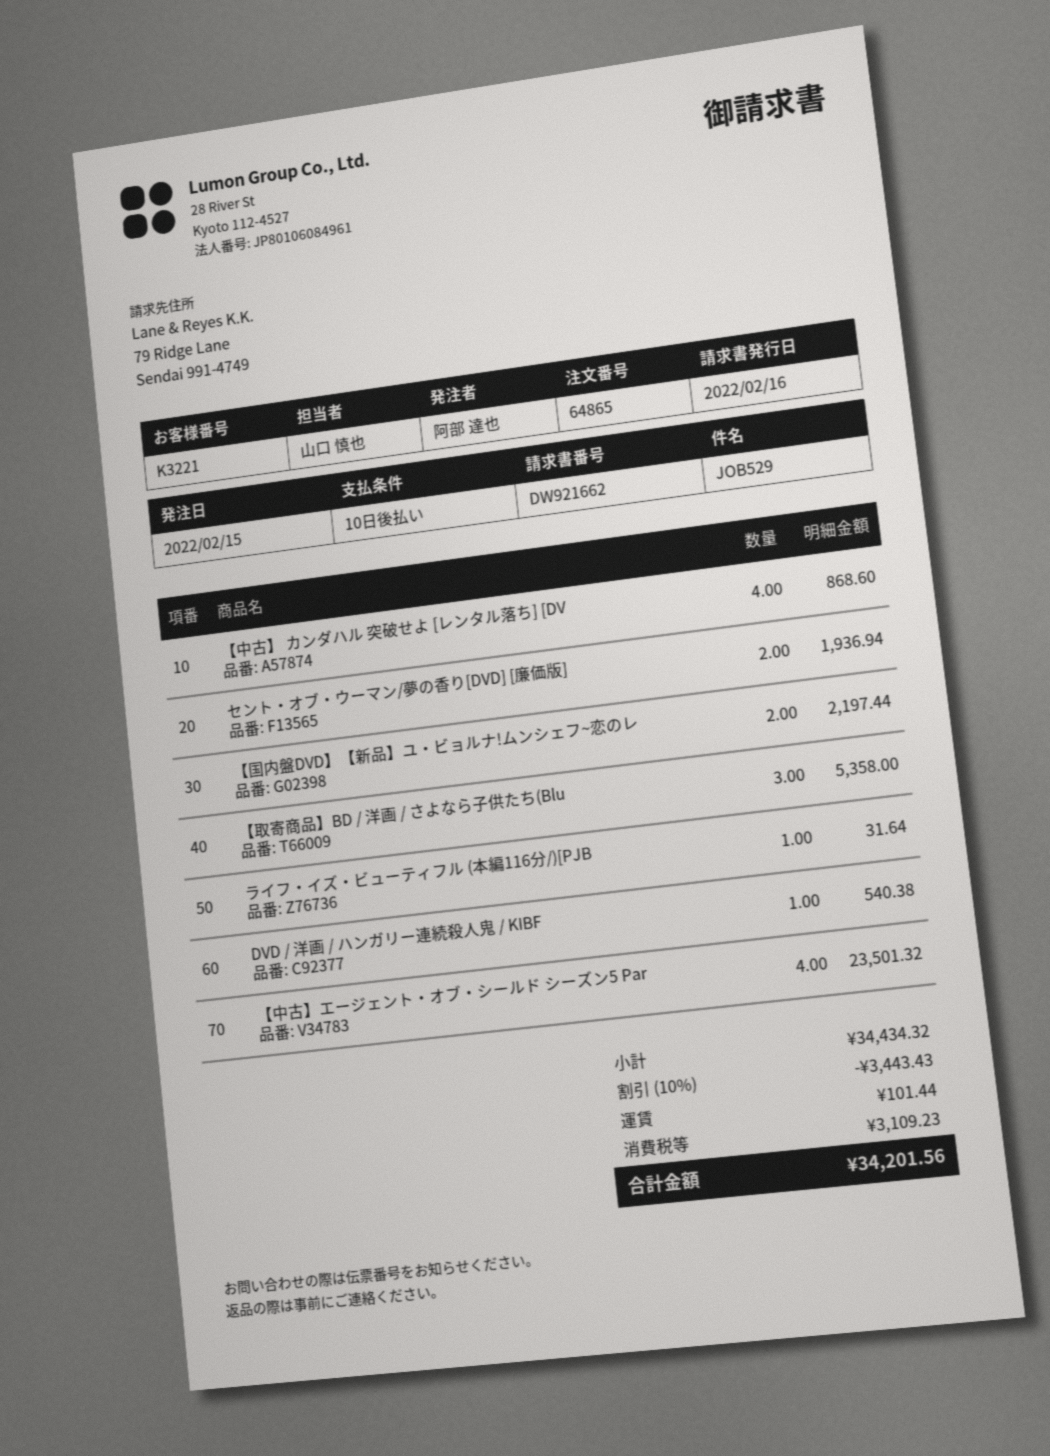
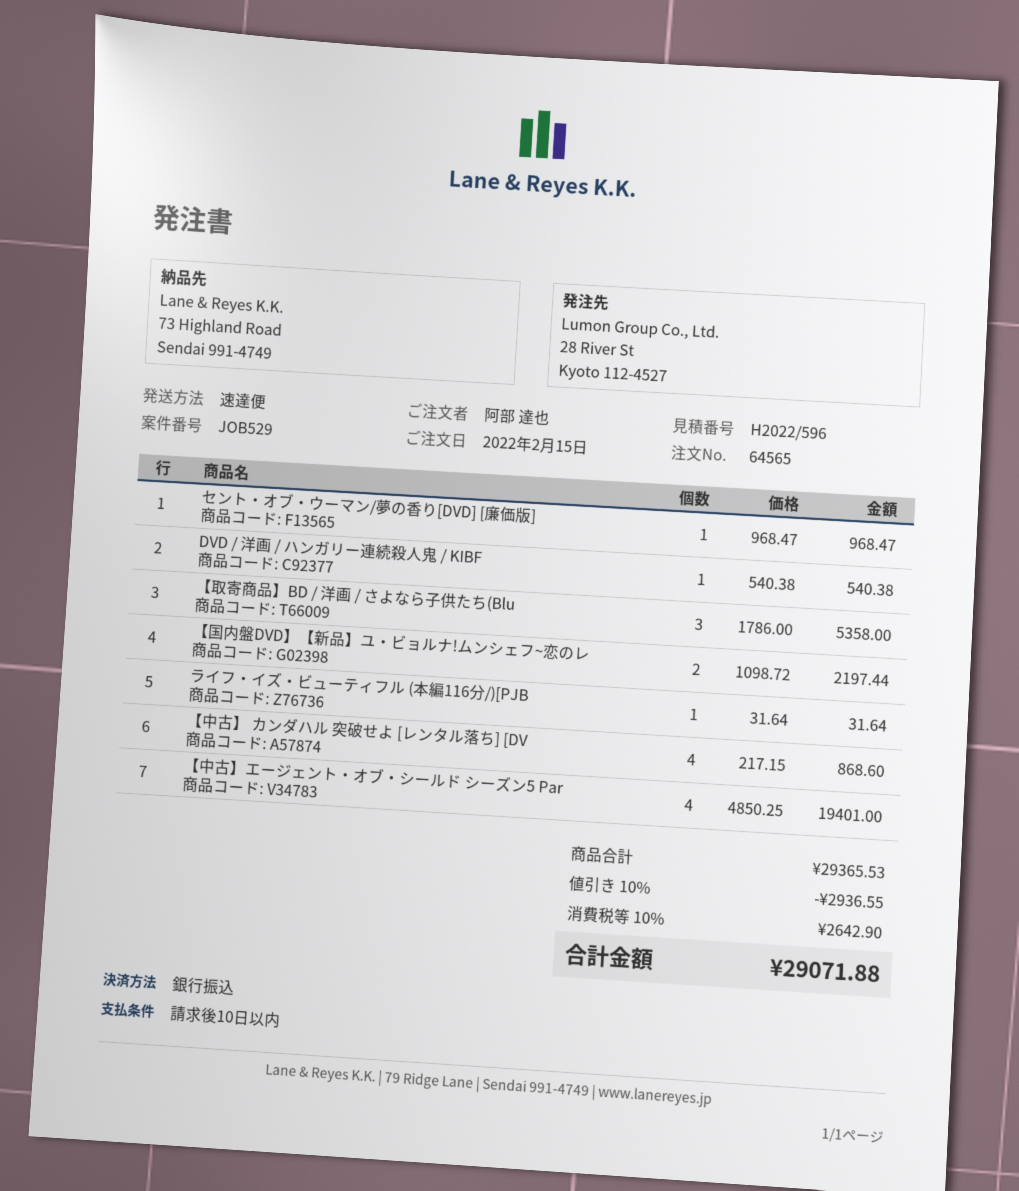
order number: 64865 -> 64565
セント・オブ・ウーマン/夢の香り[DVD] [廉価版]: 2 for 1936.94 -> 1 for 968.47
【中古】エージェント・オブ・シールド シーズン5 Par: 4 for 23501.32 -> 4 for 19401.00
subtotal: 34434.32 -> 29365.53
discount: 10% = 3443.43 -> 10% = 2936.55
shipping: 101.44 -> none
tax: 3109.23 -> 2642.90
total: 34201.56 -> 29071.88

